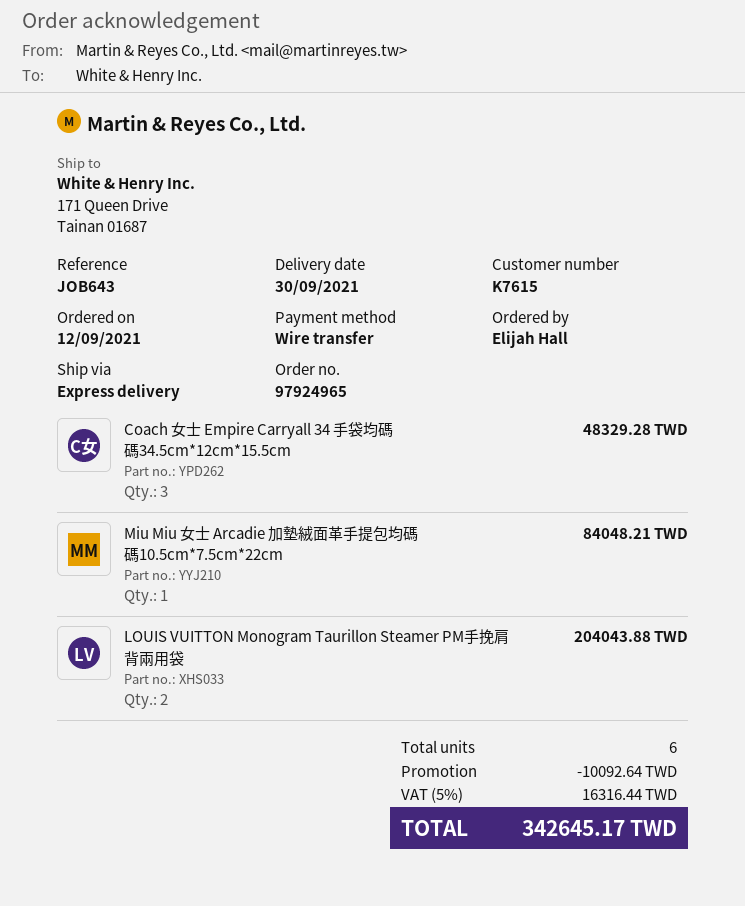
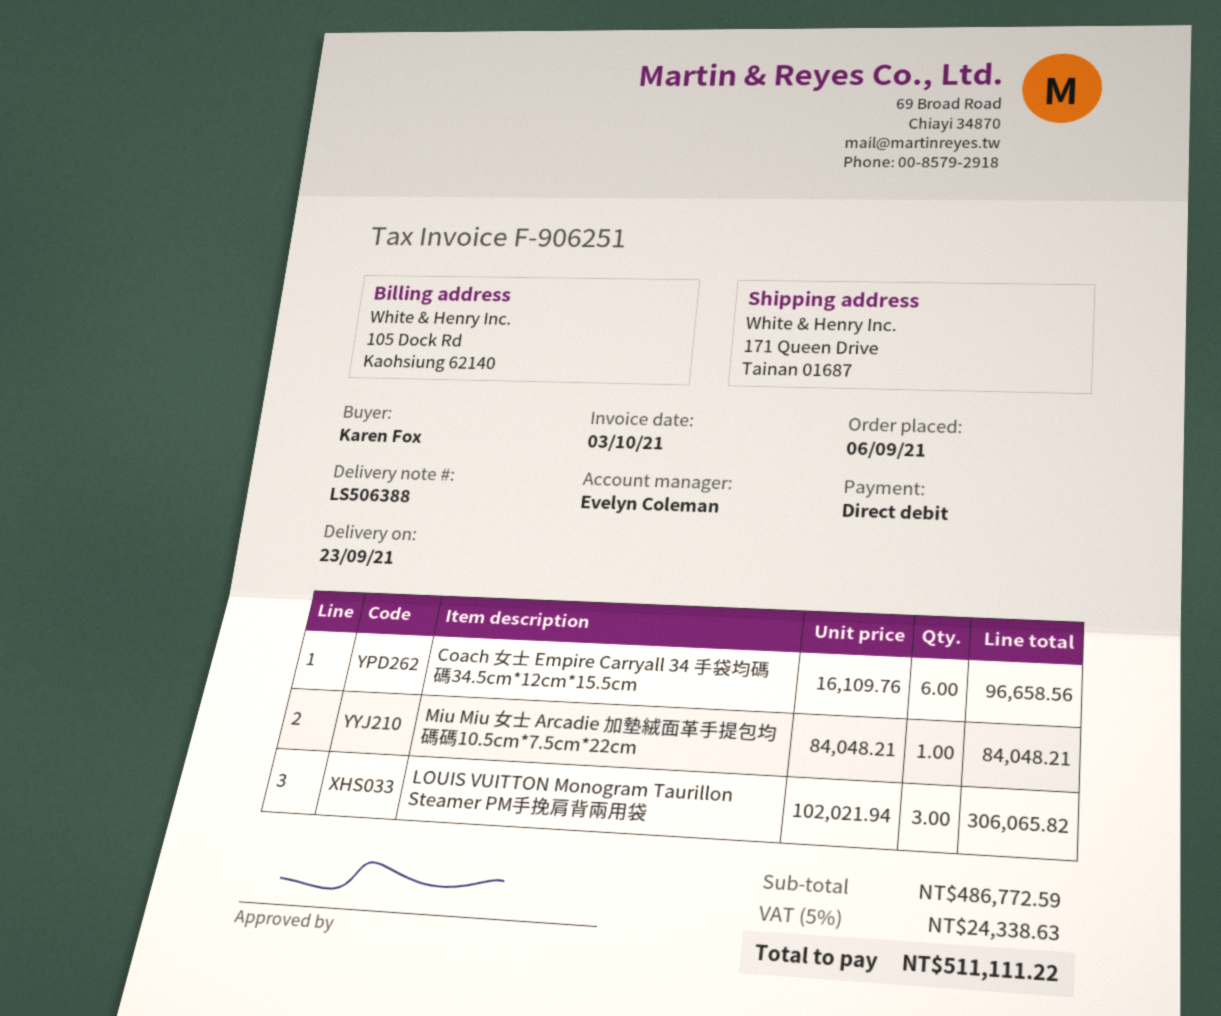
order date: 2021-09-12 -> 2021-09-06
delivery date: 2021-09-30 -> 2021-09-23
ordered by: Elijah Hall -> Karen Fox
payment method: bank transfer -> direct debit
Coach 女士 Empire Carryall 34 手袋均碼碼34.5cm*12cm*15.5cm: 3 for 48329.28 -> 6 for 96658.56
LOUIS VUITTON Monogram Taurillon Steamer PM手挽肩背兩用袋: 2 for 204043.88 -> 3 for 306065.82
discount: 10092.64 -> none
tax: 5% = 16316.44 -> 5% = 24338.63
total: 342645.17 -> 511111.22

